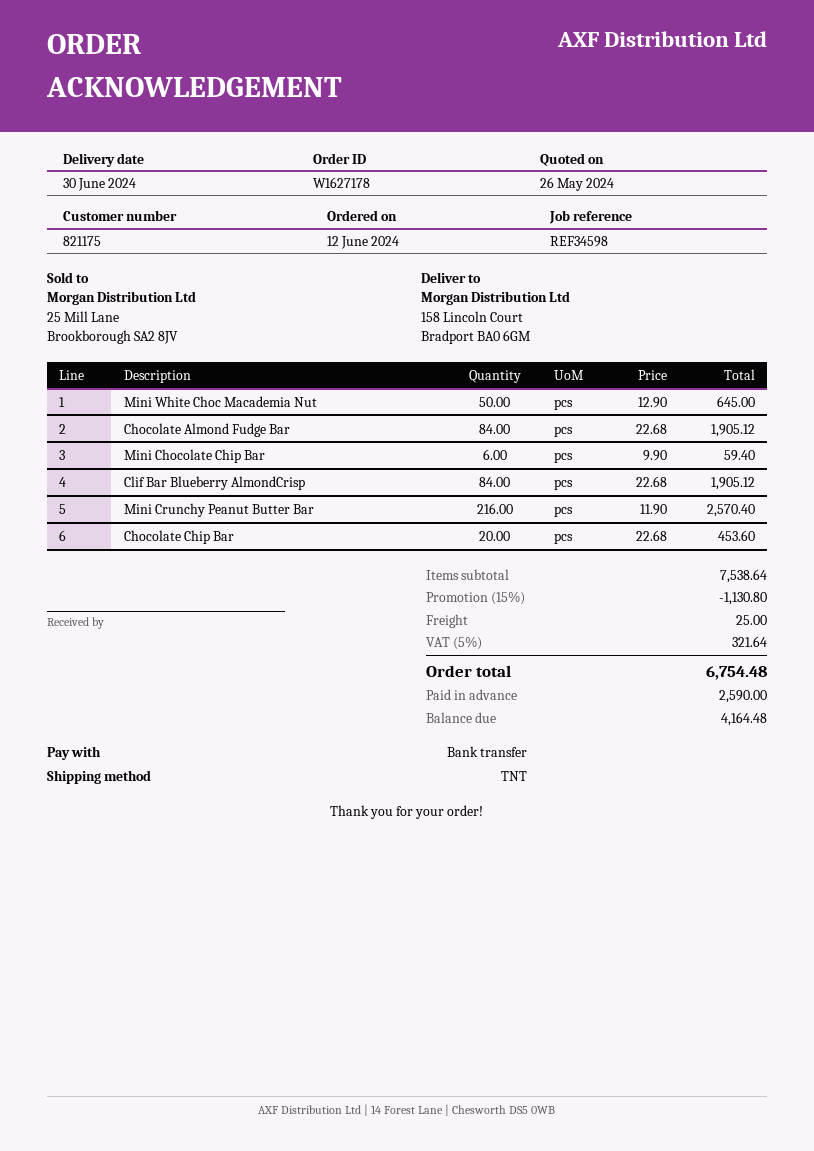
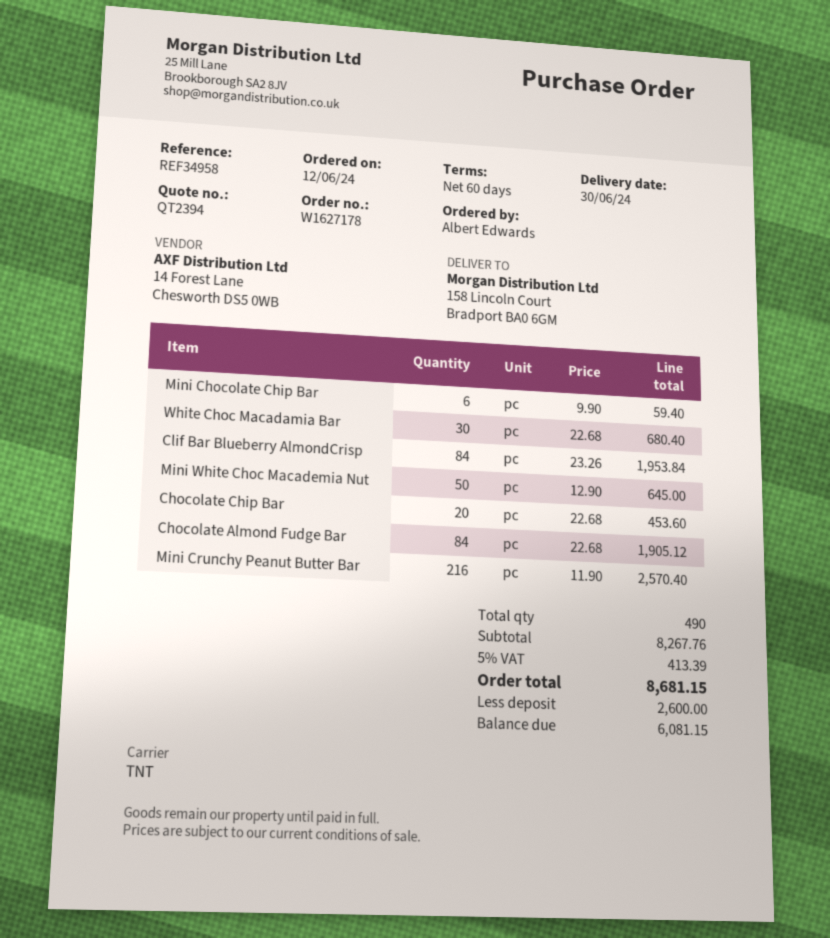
reference: REF34598 -> REF34958
Clif Bar Blueberry AlmondCrisp: 84 x 22.68 = 1905.12 -> 84 x 23.26 = 1953.84
White Choc Macadamia Bar: none -> 30 x 22.68 = 680.40
subtotal: 7538.64 -> 8267.76
discount: 15% = 1130.80 -> none
shipping: 25.00 -> none
tax: 5% = 321.64 -> 5% = 413.39
total: 6754.48 -> 8681.15
deposit: 2590.00 -> 2600.00
balance: 4164.48 -> 6081.15

